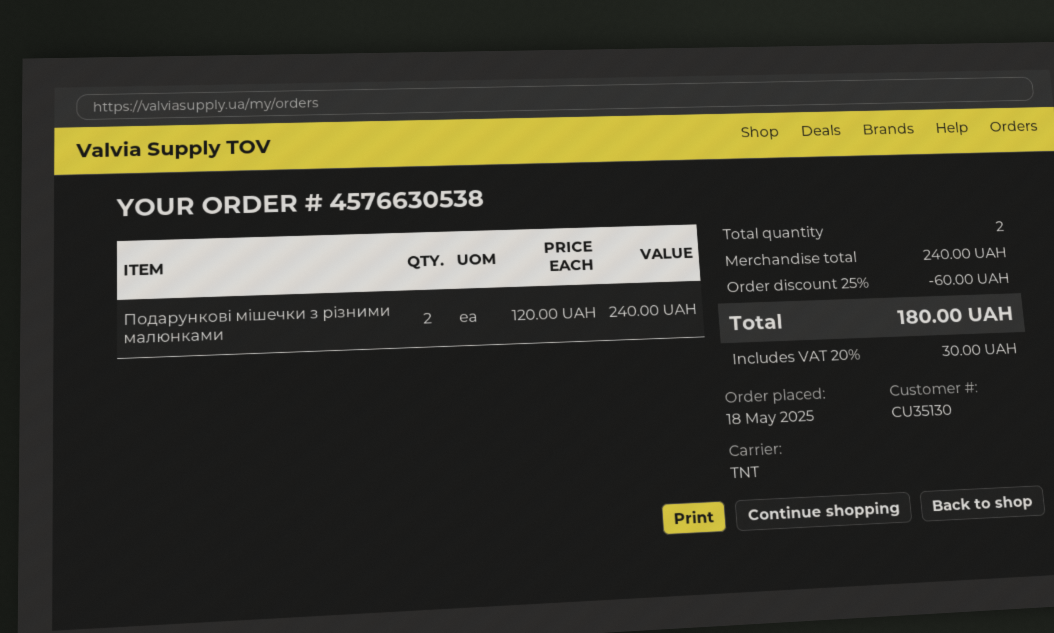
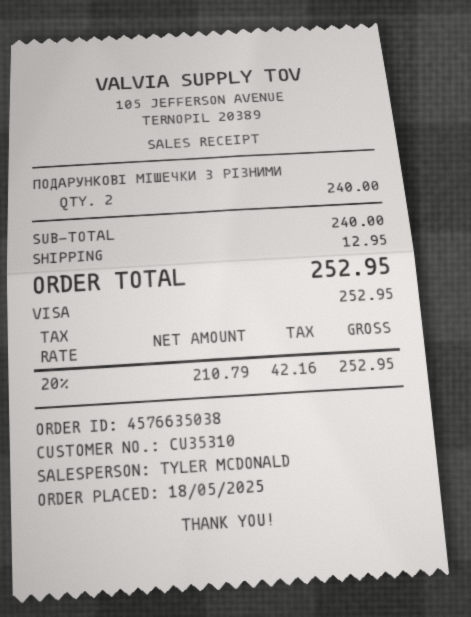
order number: 4576630538 -> 4576635038
customer number: CU35130 -> CU35310
discount: 25% = 60.00 -> none
shipping: none -> 12.95
tax: 20% = 30.00 -> 20% = 42.16
total: 180.00 -> 252.95

